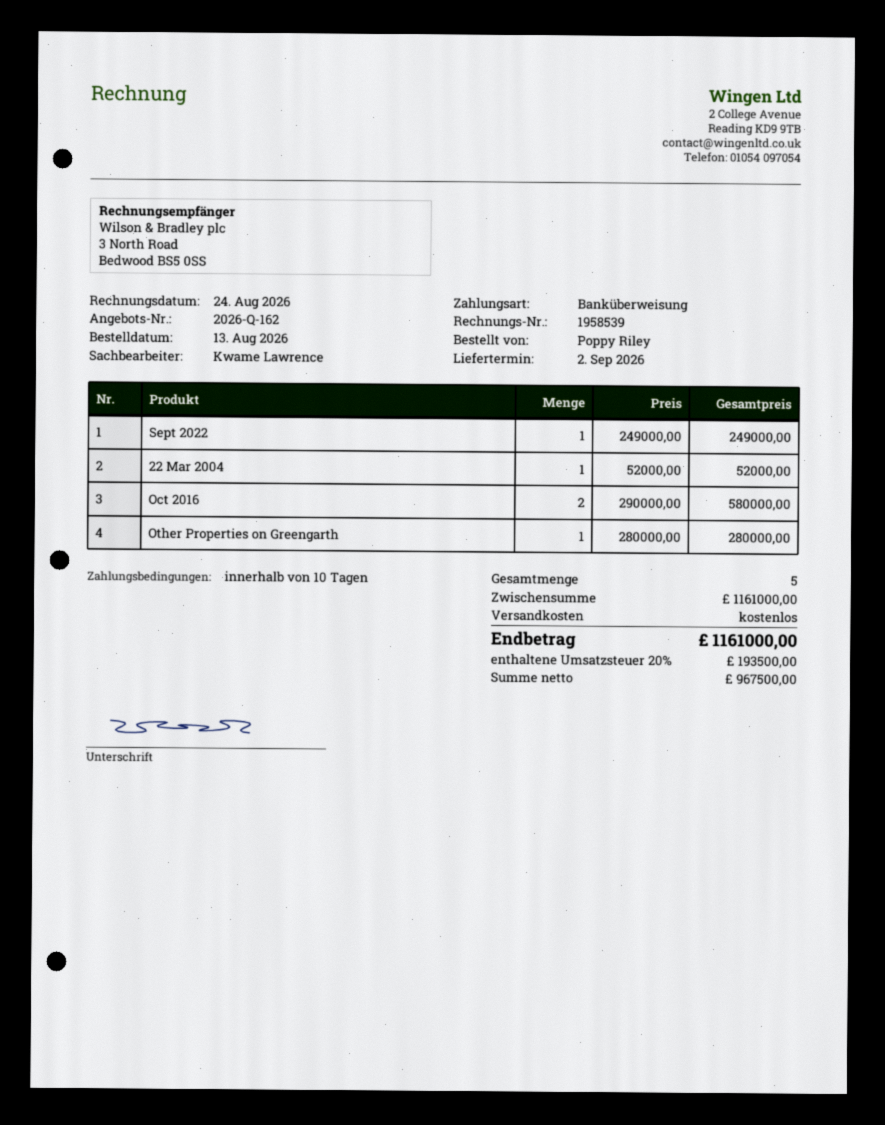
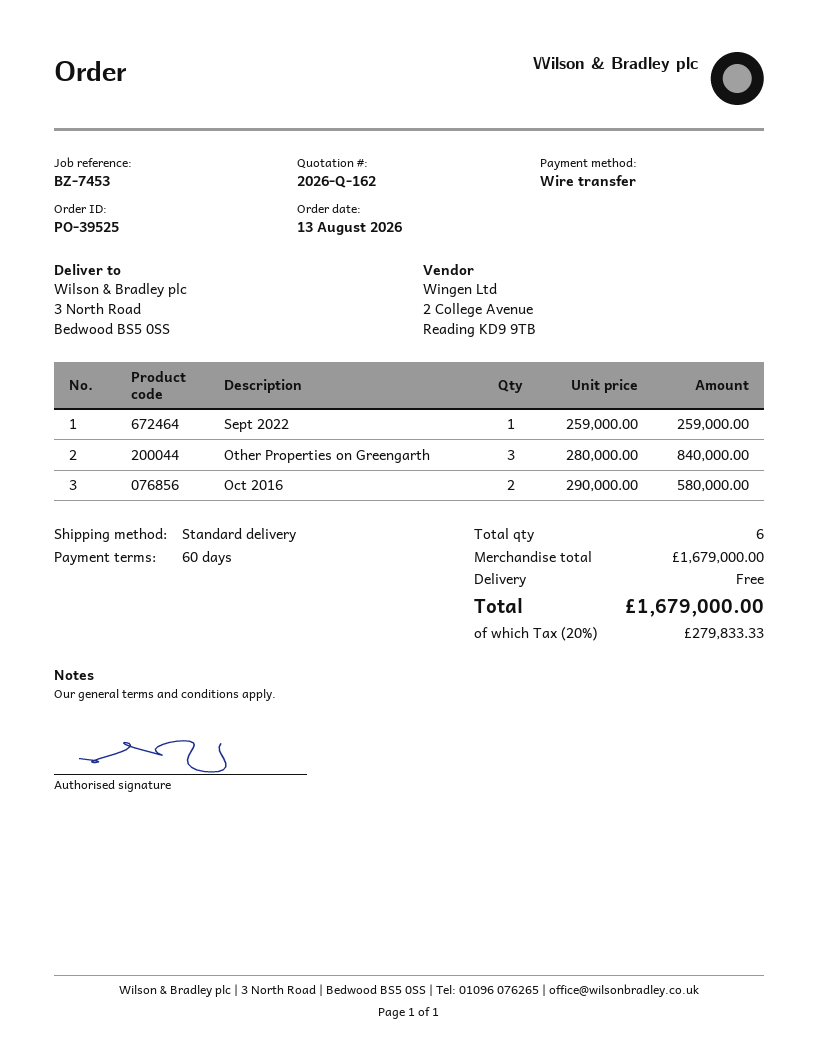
payment terms: 10 days -> 60 days
Sept 2022: 1 x 249000.00 = 249000.00 -> 1 x 259000.00 = 259000.00
22 Mar 2004: 1 x 52000.00 = 52000.00 -> none
Other Properties on Greengarth: 1 x 280000.00 = 280000.00 -> 3 x 280000.00 = 840000.00
total quantity: 5 -> 6
subtotal: 1161000.00 -> 1679000.00
tax: 20% = 193500.00 -> 20% = 279833.33
total: 1161000.00 -> 1679000.00

